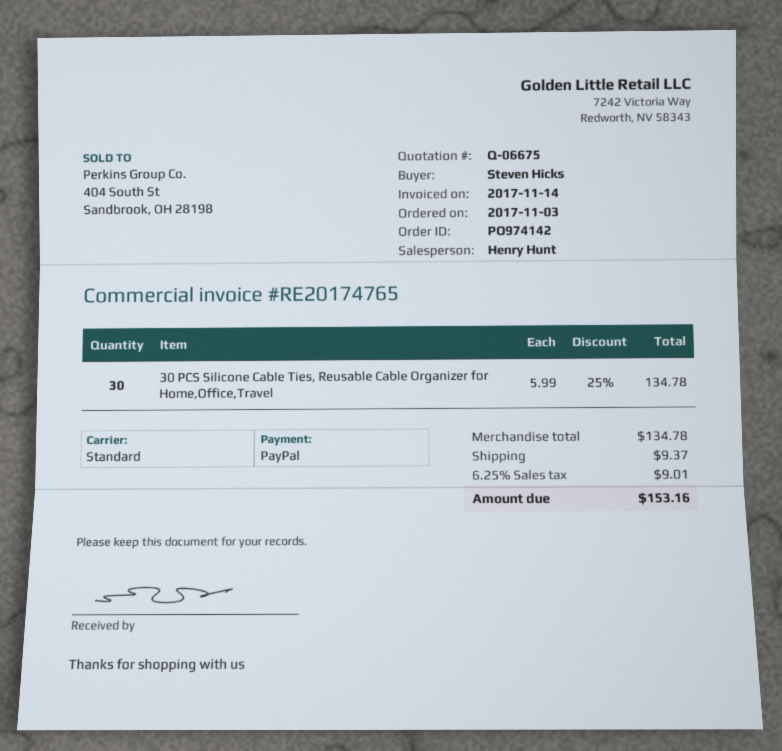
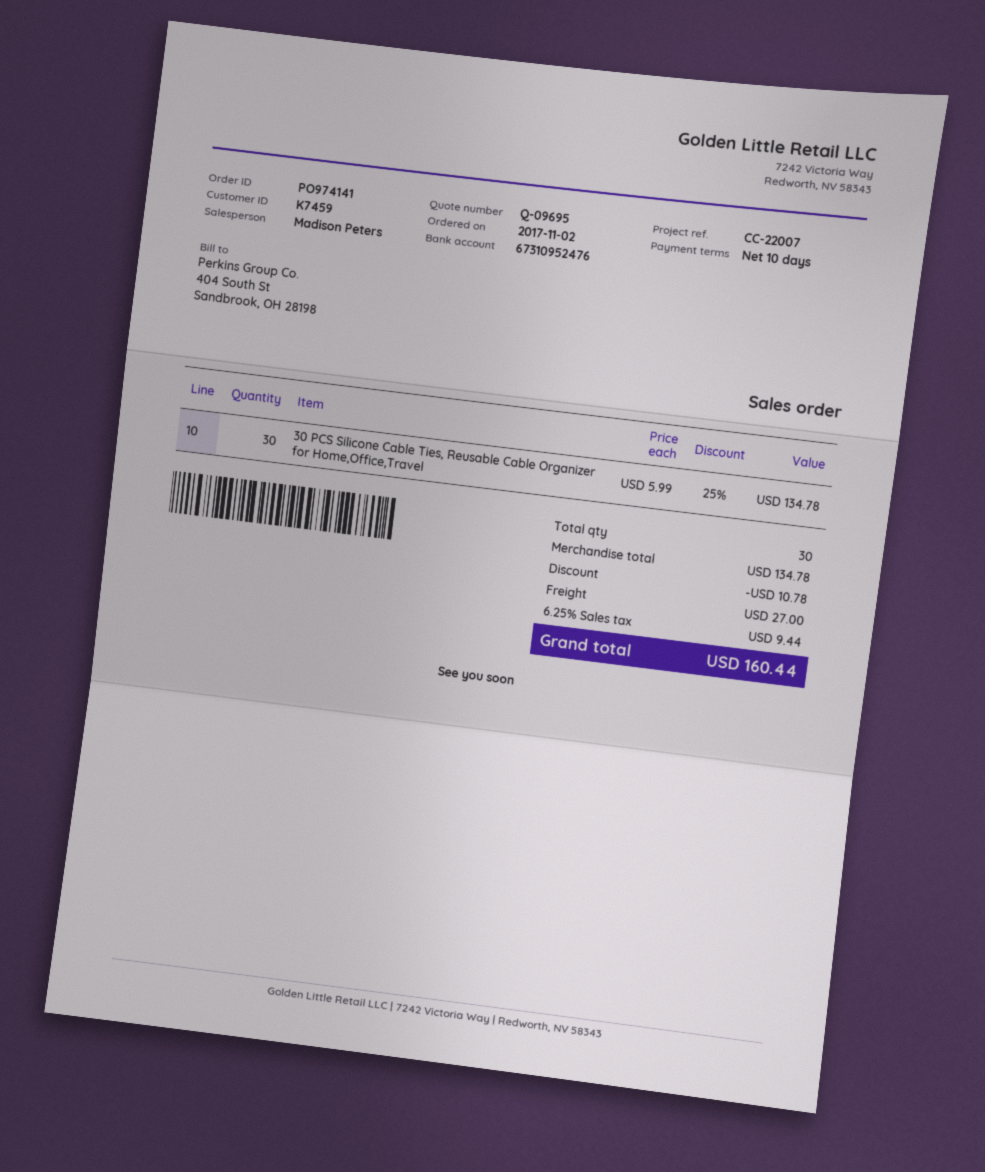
quote number: Q-06675 -> Q-09695
order number: PO974142 -> PO974141
order date: 2017-11-03 -> 2017-11-02
sales rep: Henry Hunt -> Madison Peters
discount: none -> 10.78
shipping: 9.37 -> 27.00
tax: 6.25% = 9.01 -> 6.25% = 9.44
total: 153.16 -> 160.44

